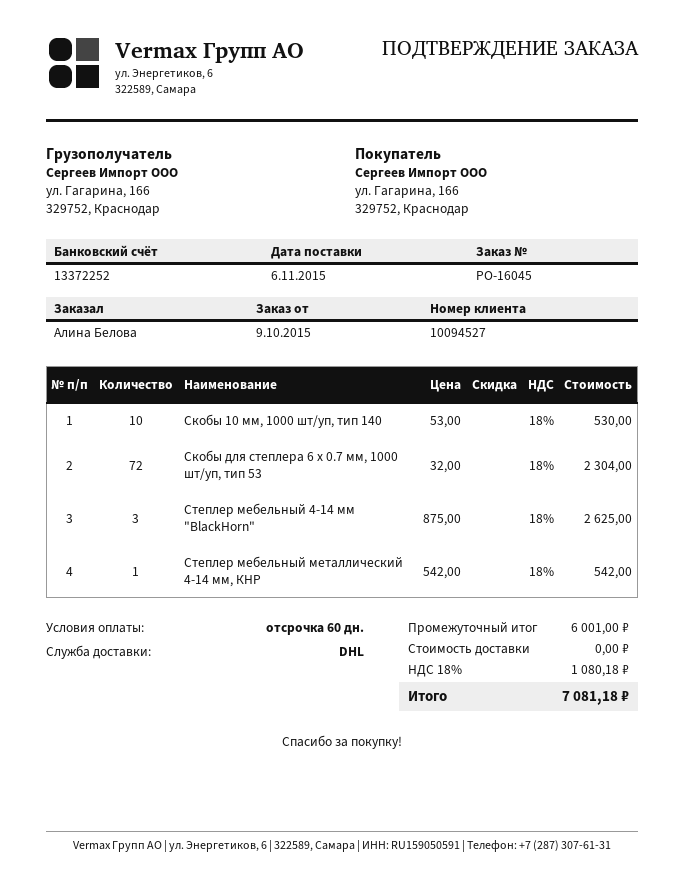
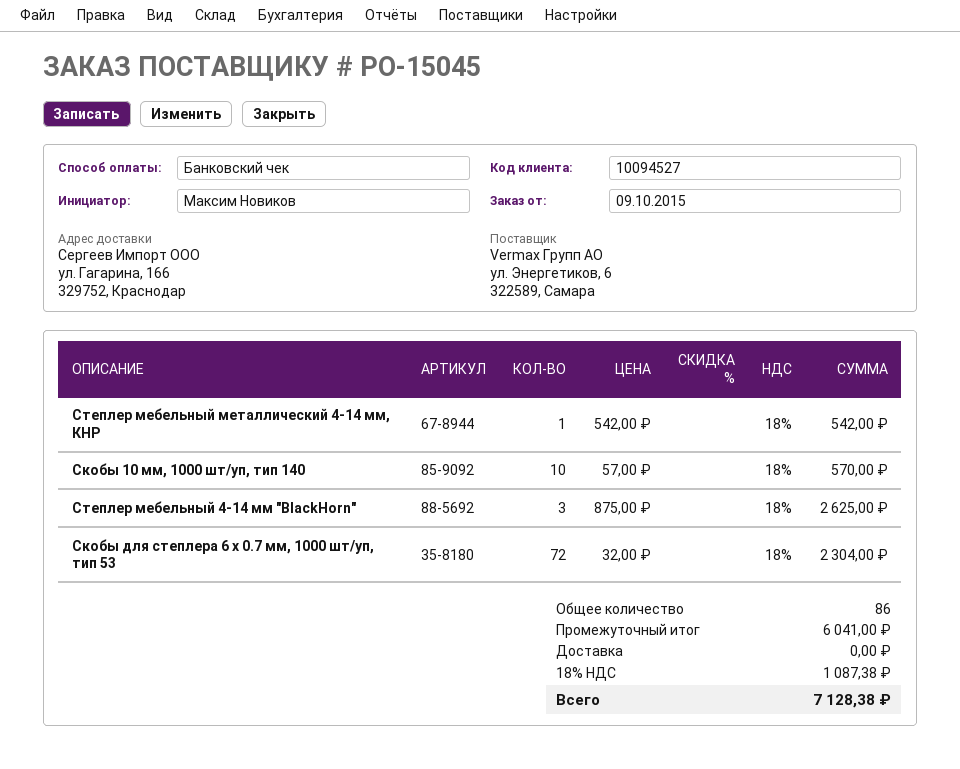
order number: PO-16045 -> PO-15045
ordered by: Алина Белова -> Максим Новиков
Скобы 10 мм, 1000 шт/уп, тип 140: 10 x 53.00 = 530.00 -> 10 x 57.00 = 570.00
subtotal: 6001.00 -> 6041.00
tax: 18% = 1080.18 -> 18% = 1087.38
total: 7081.18 -> 7128.38

